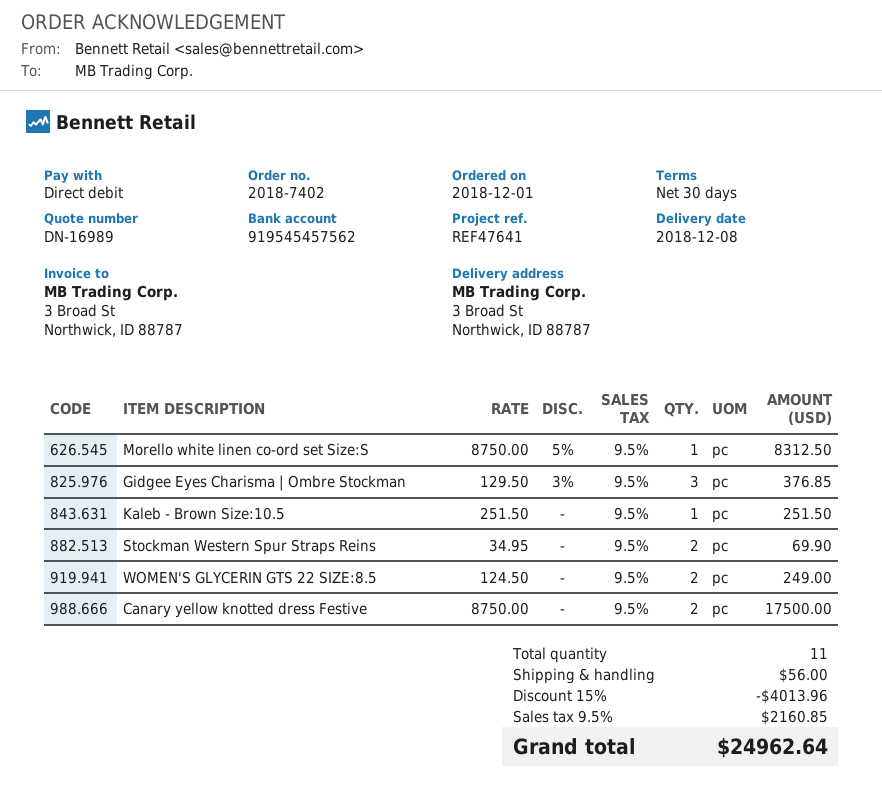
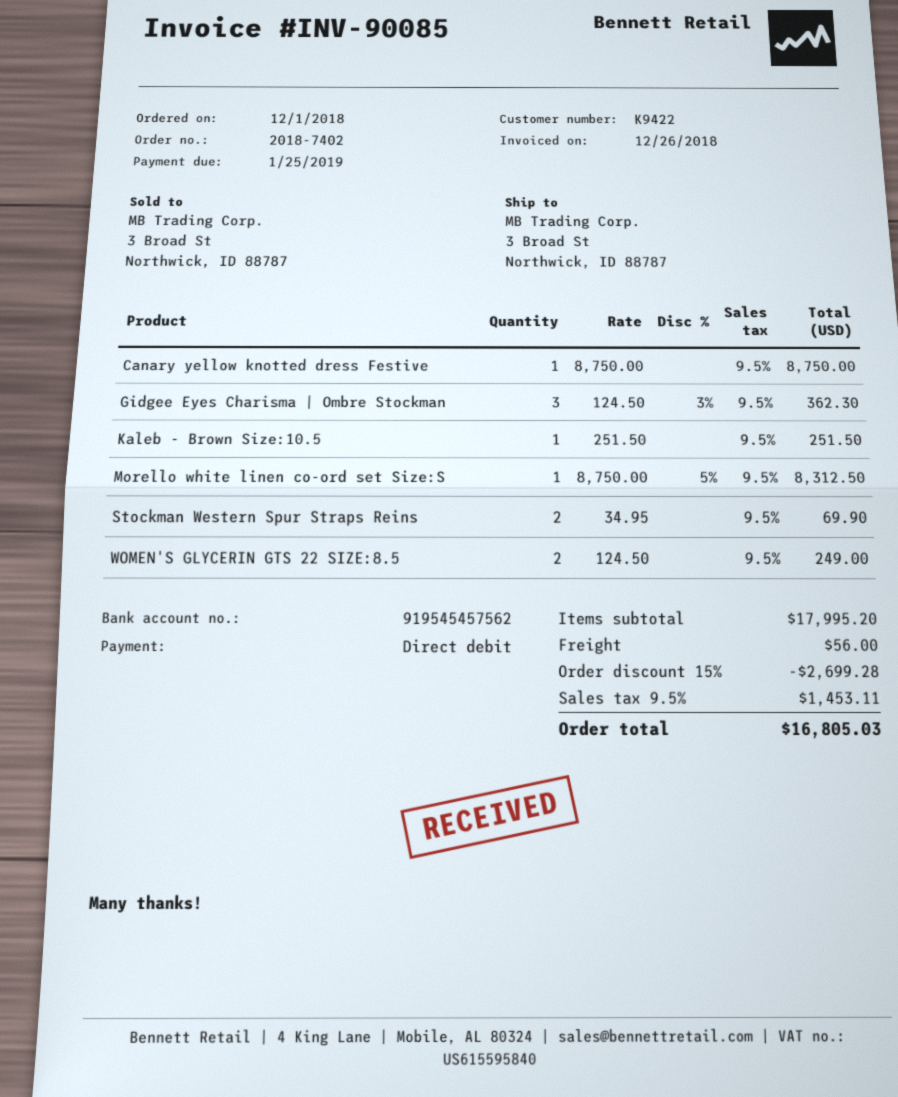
Gidgee Eyes Charisma | Ombre Stockman: 3 x 129.50 - 3% = 376.85 -> 3 x 124.50 - 3% = 362.30
Canary yellow knotted dress Festive: 2 x 8750.00 = 17500.00 -> 1 x 8750.00 = 8750.00
discount: 15% = 4013.96 -> 15% = 2699.28
tax: 9.5% = 2160.85 -> 9.5% = 1453.11
total: 24962.64 -> 16805.03

